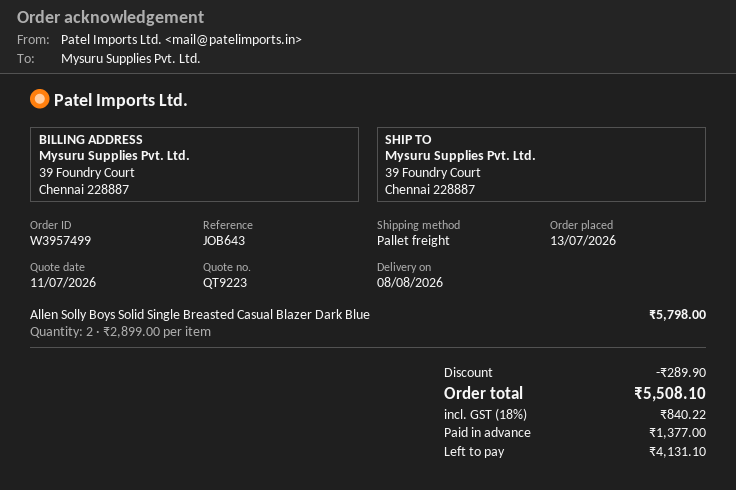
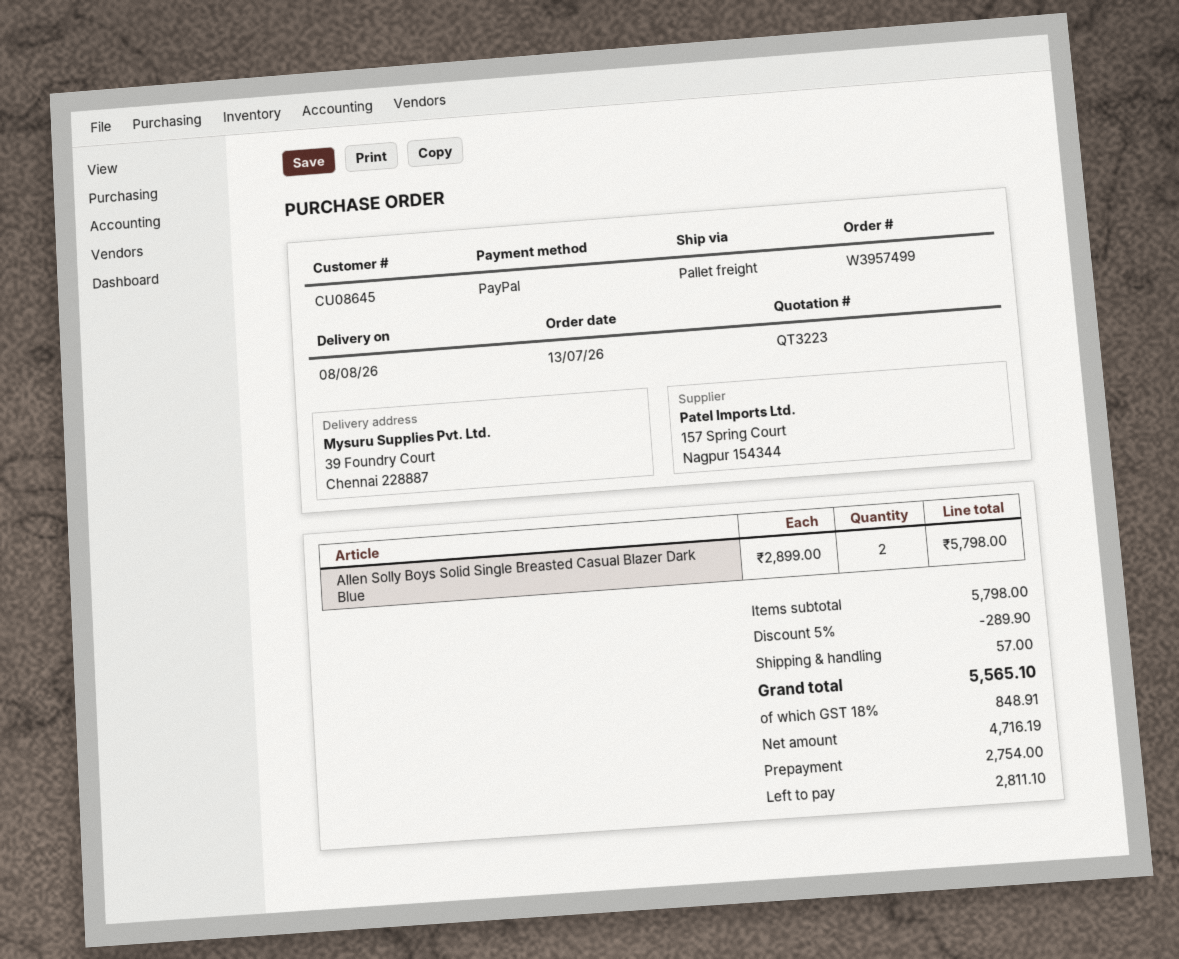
quote number: QT9223 -> QT3223
shipping: none -> 57.00
tax: 18% = 840.22 -> 18% = 848.91
total: 5508.10 -> 5565.10
deposit: 1377.00 -> 2754.00
balance: 4131.10 -> 2811.10

